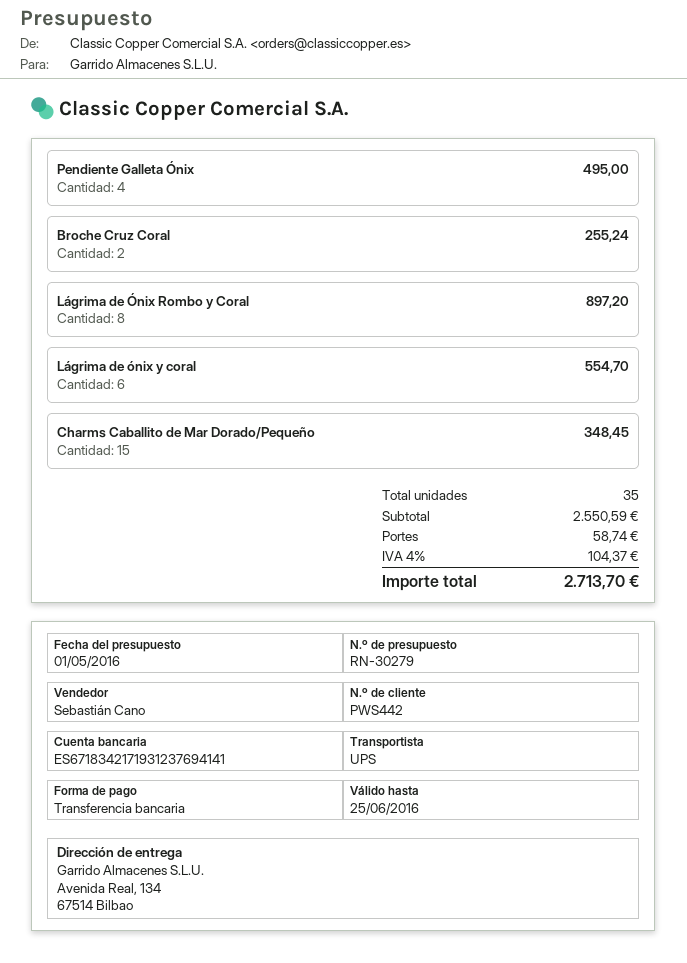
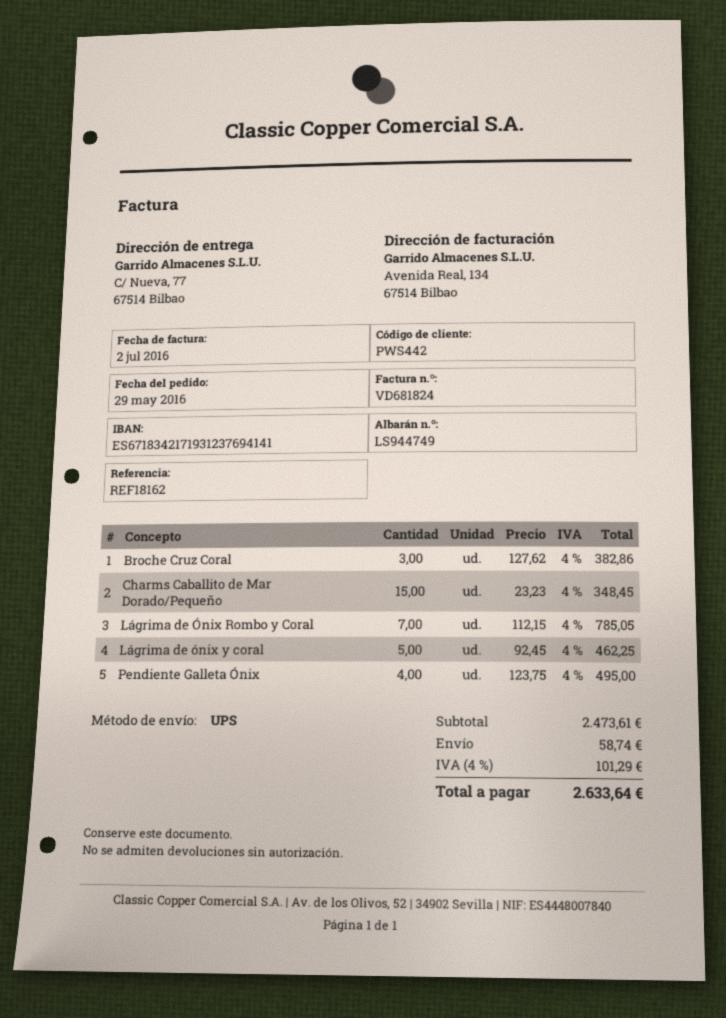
ship to: Avenida Real, 134, 67514 Bilbao -> C/ Nueva, 77, 67514 Bilbao
Broche Cruz Coral: 2 for 255.24 -> 3 for 382.86
Lágrima de Ónix Rombo y Coral: 8 for 897.20 -> 7 for 785.05
Lágrima de ónix y coral: 6 for 554.70 -> 5 for 462.25
subtotal: 2550.59 -> 2473.61
tax: 4% = 104.37 -> 4% = 101.29
total: 2713.70 -> 2633.64

